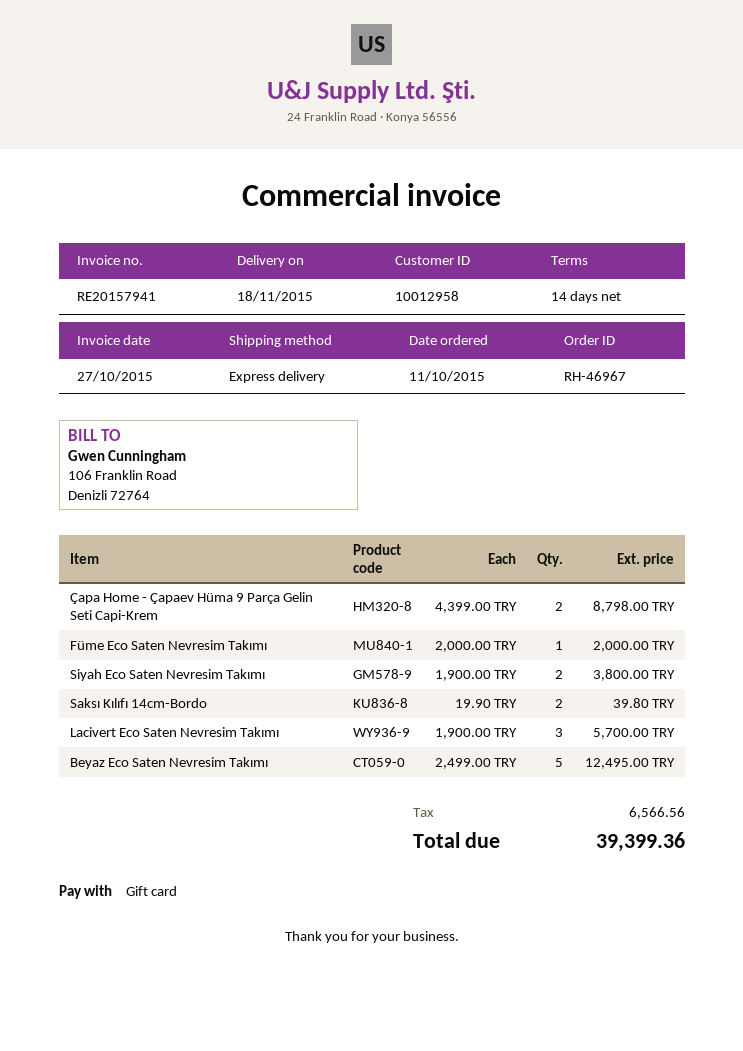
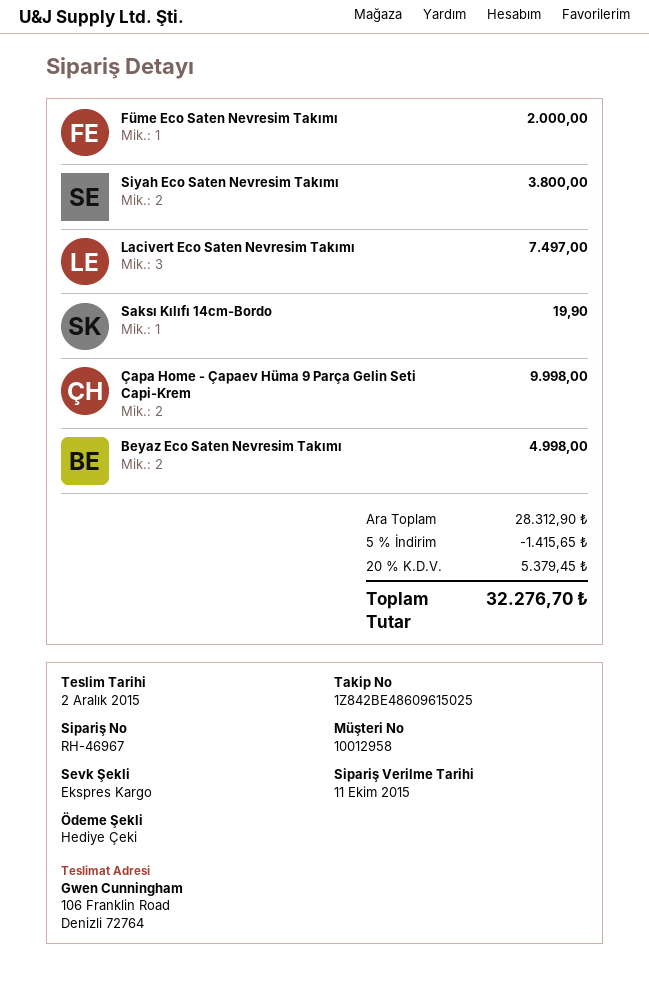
delivery date: 2015-11-18 -> 2015-12-02
Çapa Home - Çapaev Hüma 9 Parça Gelin Seti Capi-Krem: 2 for 8798.00 -> 2 for 9998.00
Saksı Kılıfı 14cm-Bordo: 2 for 39.80 -> 1 for 19.90
Lacivert Eco Saten Nevresim Takımı: 3 for 5700.00 -> 3 for 7497.00
Beyaz Eco Saten Nevresim Takımı: 5 for 12495.00 -> 2 for 4998.00
discount: none -> 5% = 1415.65
tax: 6566.56 -> 5379.45
total: 39399.36 -> 32276.70

